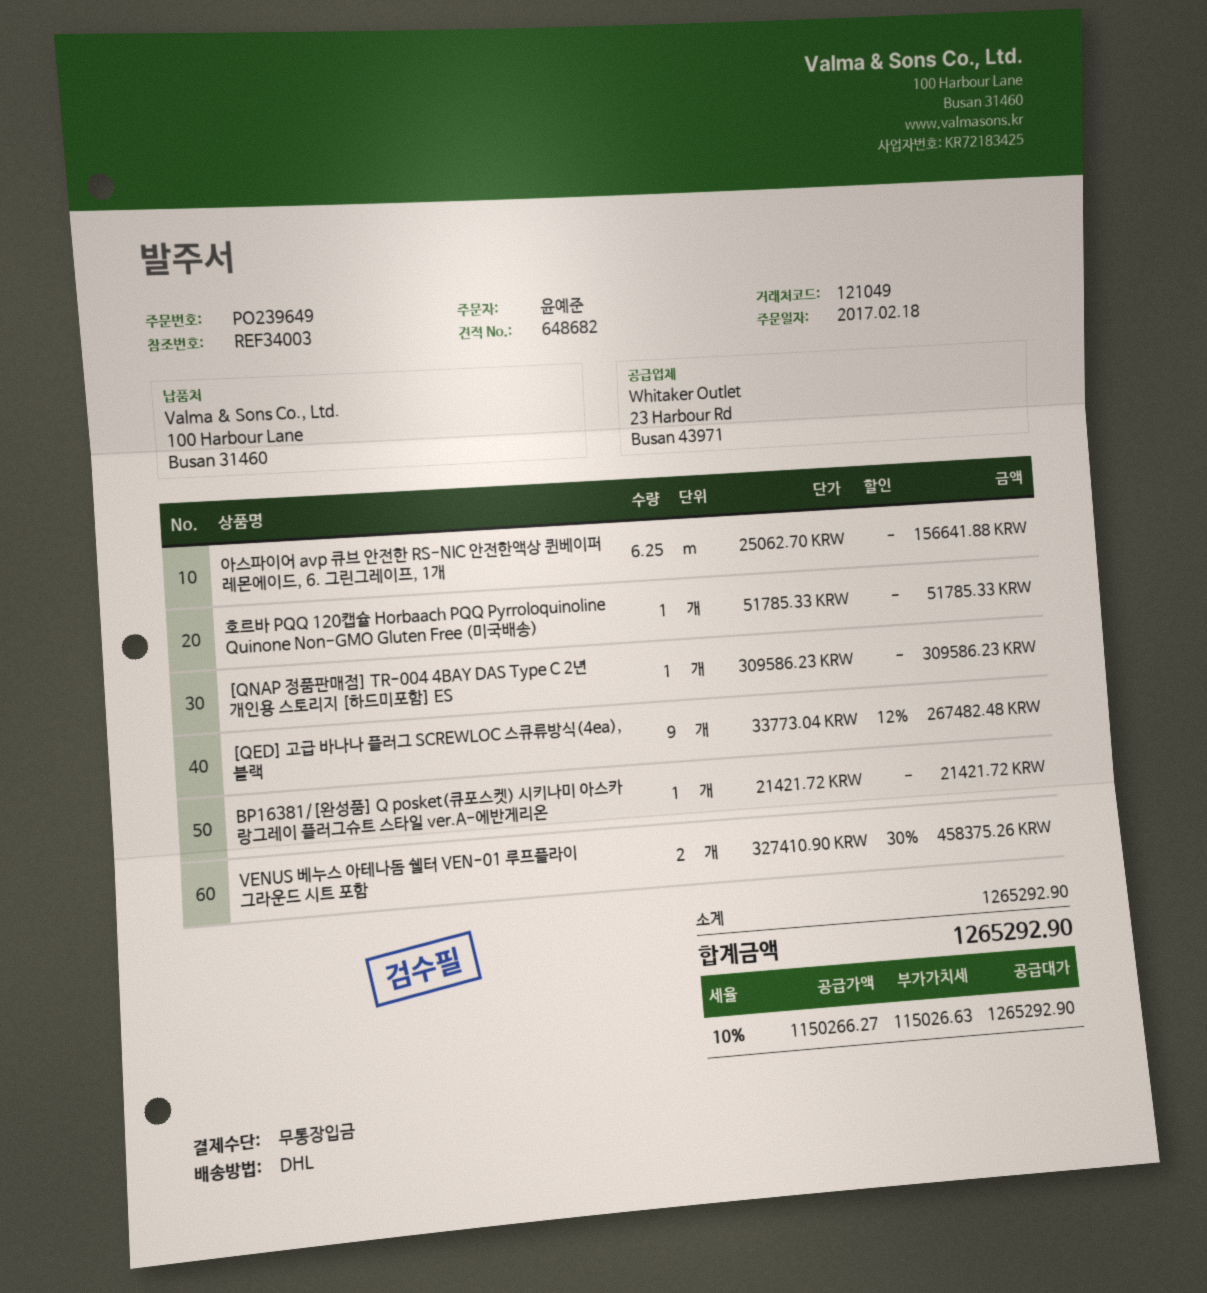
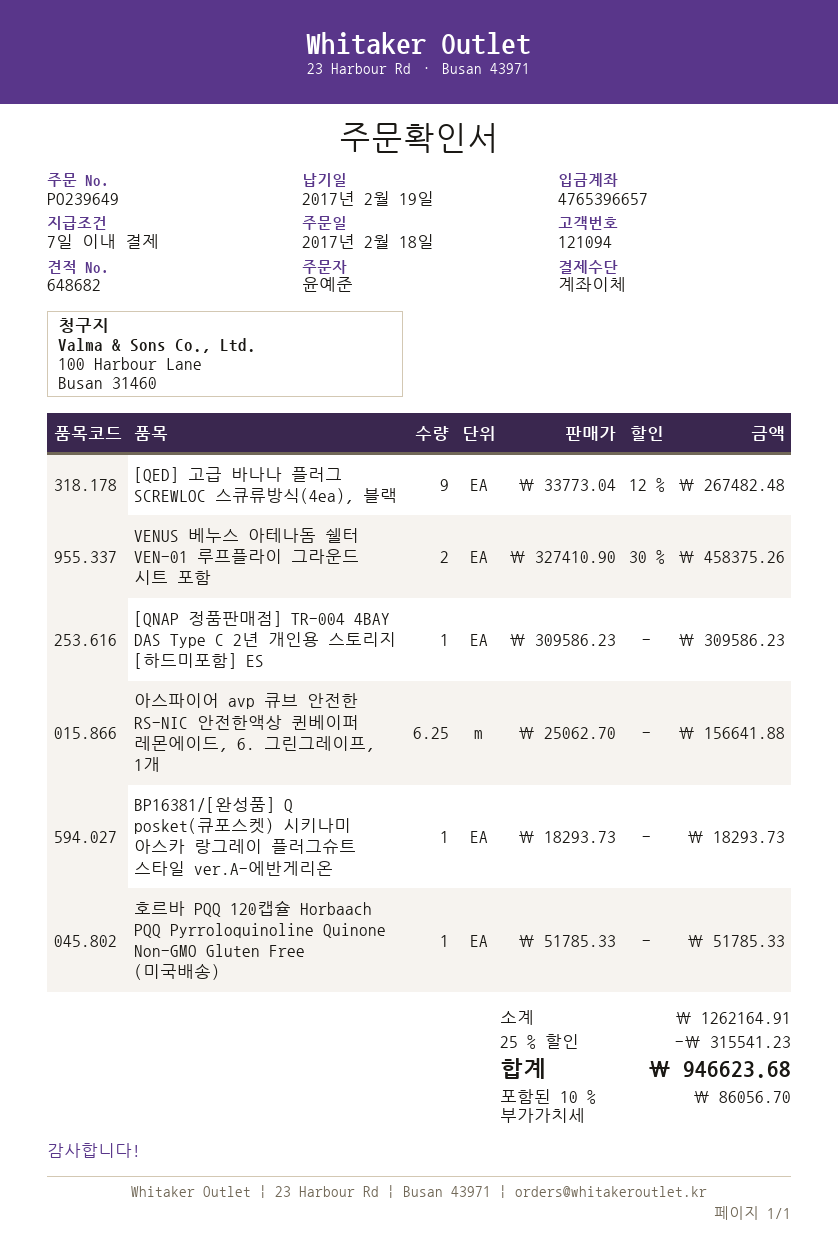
customer number: 121049 -> 121094
BP16381/[완성품] Q posket(큐포스켓) 시키나미 아스카 랑그레이 플러그슈트 스타일 ver.A-에반게리온: 1 x 21421.72 = 21421.72 -> 1 x 18293.73 = 18293.73
subtotal: 1265292.90 -> 1262164.91
discount: none -> 25% = 315541.23
tax: 10% = 115026.63 -> 10% = 86056.70
total: 1265292.90 -> 946623.68

